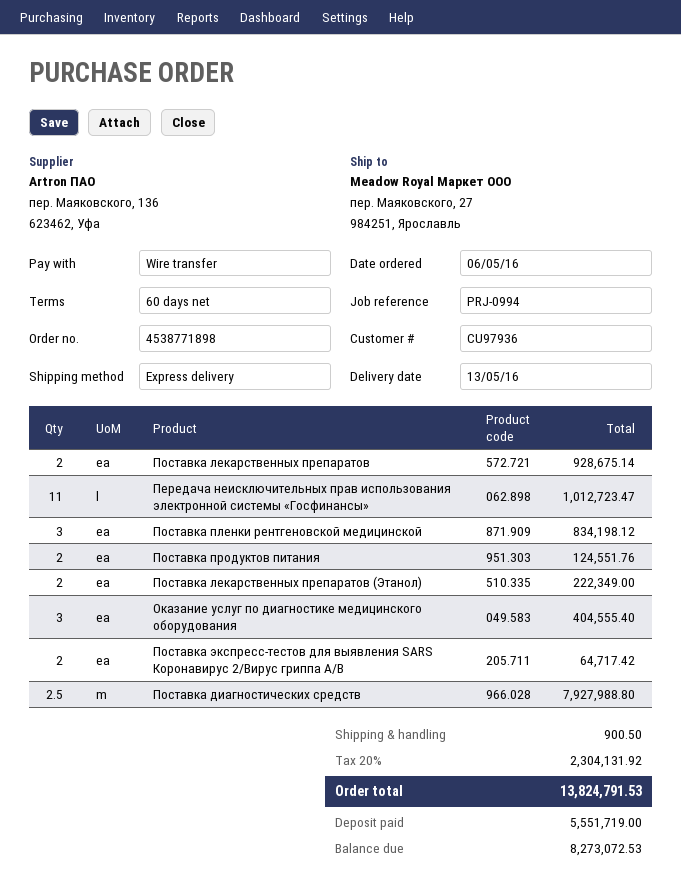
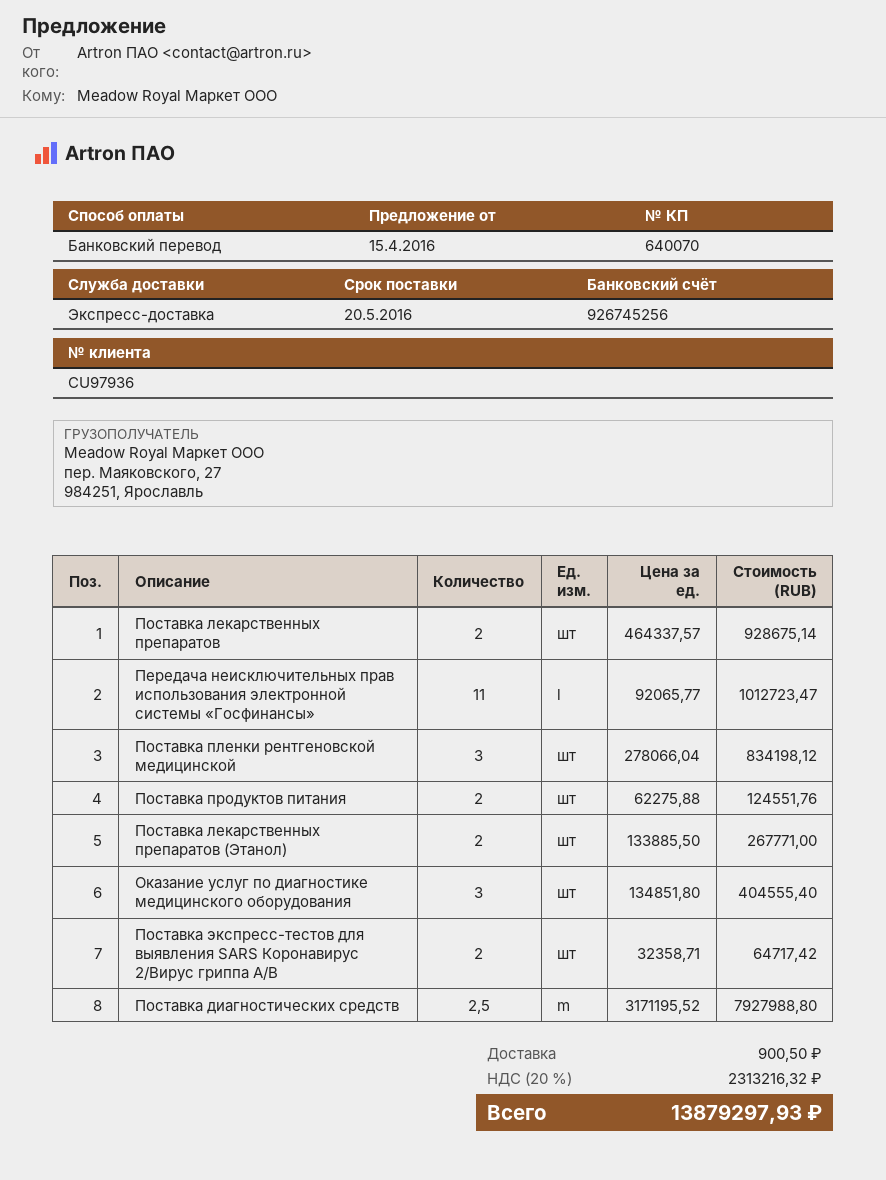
delivery date: 2016-05-13 -> 2016-05-20
Поставка лекарственных препаратов (Этанол): 2 for 222349.00 -> 2 for 267771.00
tax: 20% = 2304131.92 -> 20% = 2313216.32
total: 13824791.53 -> 13879297.93

